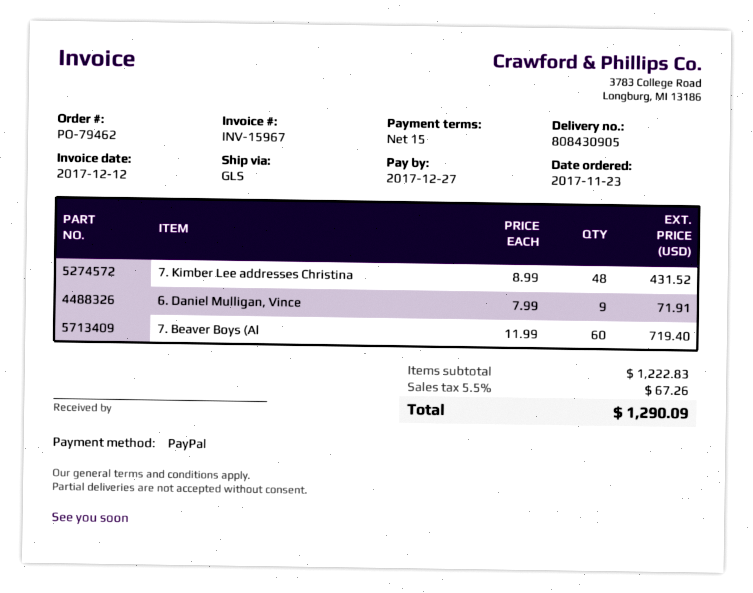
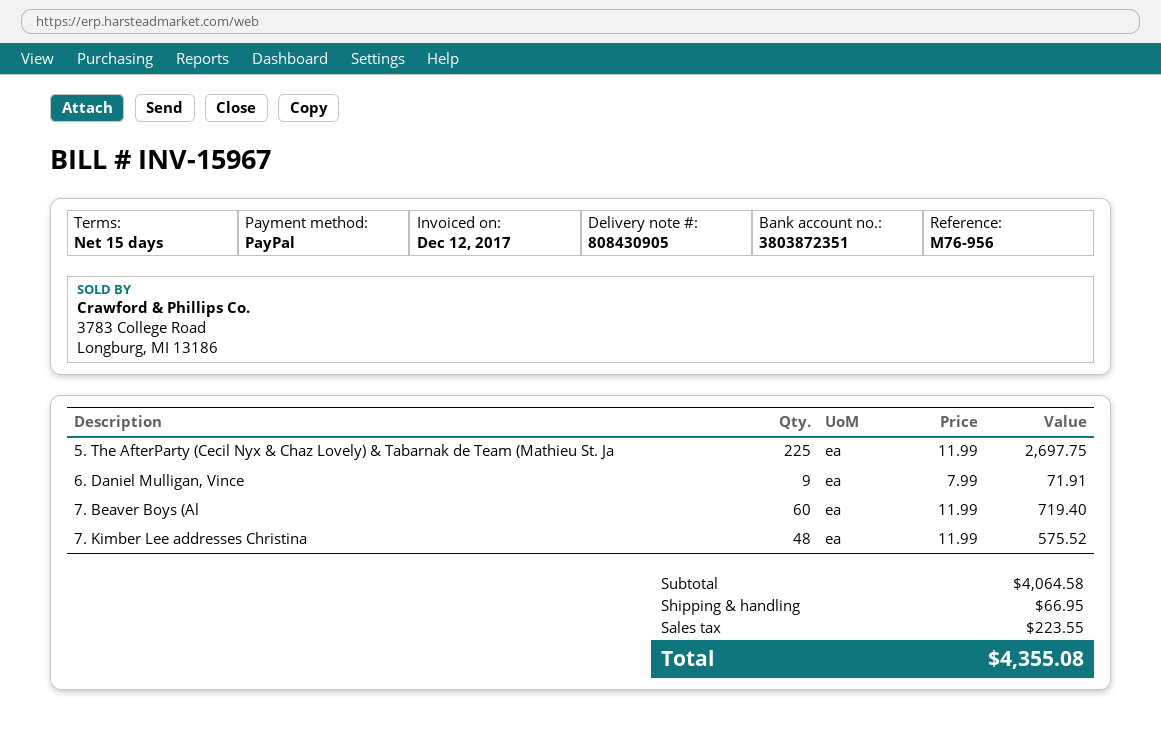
7. Kimber Lee addresses Christina: 48 x 8.99 = 431.52 -> 48 x 11.99 = 575.52
5. The AfterParty (Cecil Nyx & Chaz Lovely) & Tabarnak de Team (Mathieu St. Ja: none -> 225 x 11.99 = 2697.75
subtotal: 1222.83 -> 4064.58
shipping: none -> 66.95
tax: 67.26 -> 223.55
total: 1290.09 -> 4355.08

